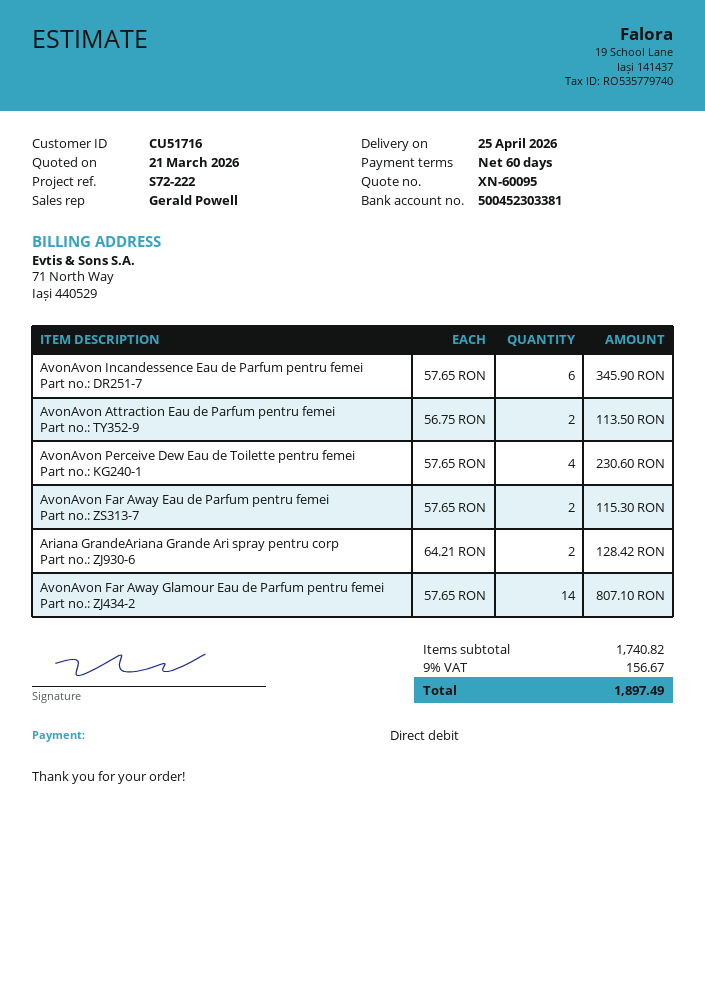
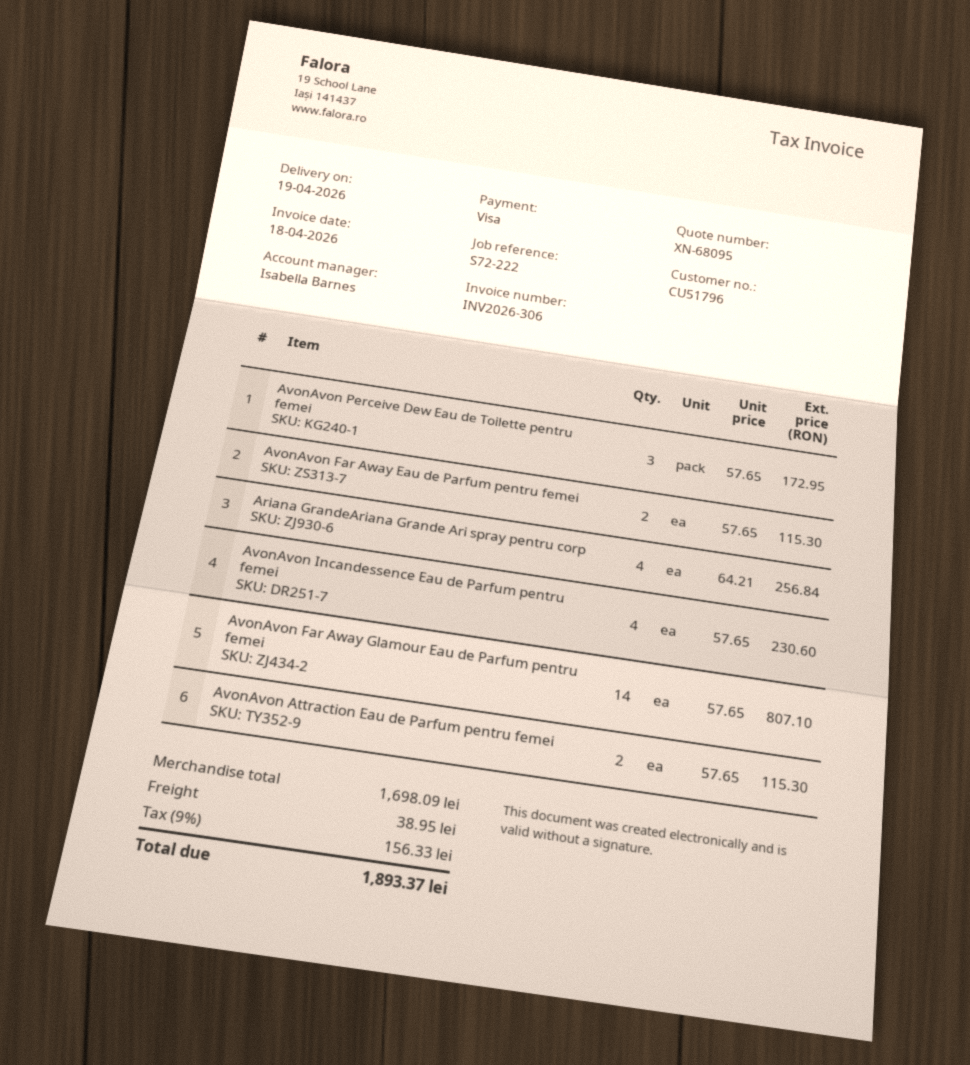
quote number: XN-60095 -> XN-68095
delivery date: 2026-04-25 -> 2026-04-19
customer number: CU51716 -> CU51796
sales rep: Gerald Powell -> Isabella Barnes
payment method: direct debit -> Visa
AvonAvon Incandessence Eau de Parfum pentru femei: 6 x 57.65 = 345.90 -> 4 x 57.65 = 230.60
AvonAvon Attraction Eau de Parfum pentru femei: 2 x 56.75 = 113.50 -> 2 x 57.65 = 115.30
AvonAvon Perceive Dew Eau de Toilette pentru femei: 4 x 57.65 = 230.60 -> 3 x 57.65 = 172.95
Ariana GrandeAriana Grande Ari spray pentru corp: 2 x 64.21 = 128.42 -> 4 x 64.21 = 256.84
subtotal: 1740.82 -> 1698.09
shipping: none -> 38.95
tax: 9% = 156.67 -> 9% = 156.33
total: 1897.49 -> 1893.37

